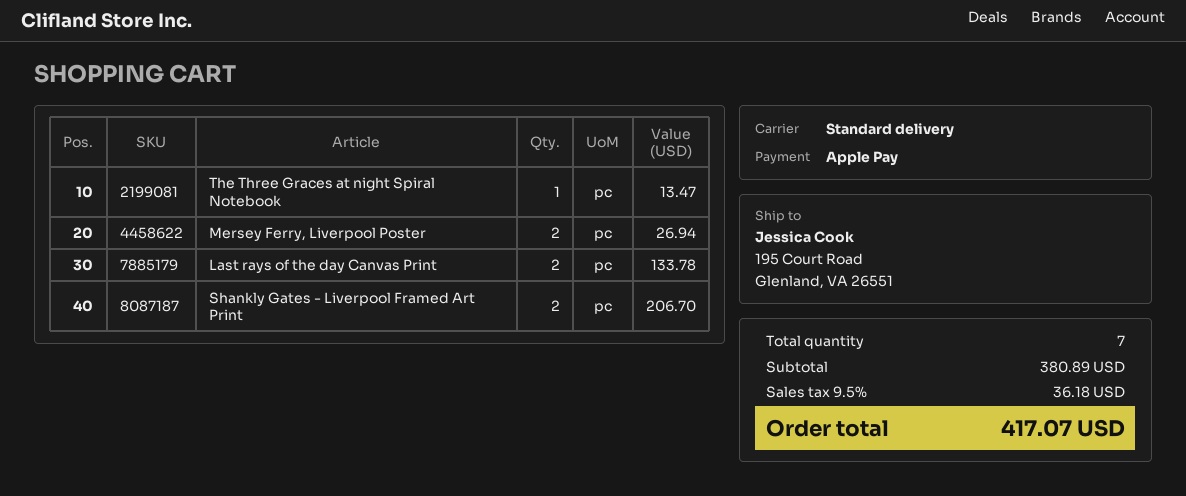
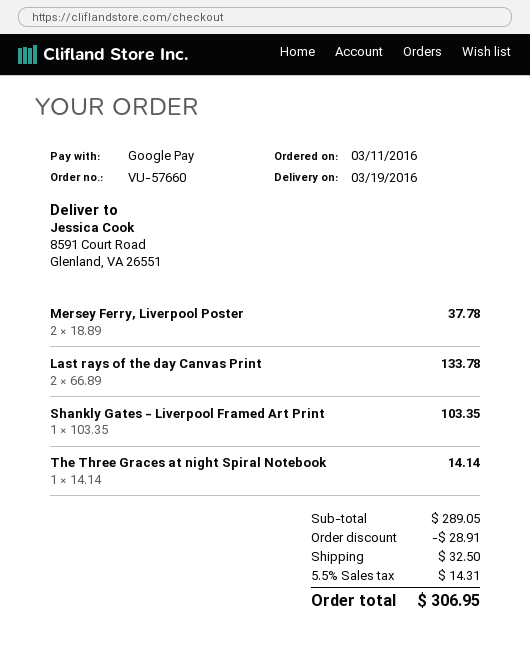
payment method: Apple Pay -> Google Pay
ship to: 195 Court Road, Glenland, VA 26551 -> 8591 Court Road, Glenland, VA 26551
The Three Graces at night Spiral Notebook: 1 for 13.47 -> 1 for 14.14
Mersey Ferry, Liverpool Poster: 2 for 26.94 -> 2 for 37.78
Shankly Gates - Liverpool Framed Art Print: 2 for 206.70 -> 1 for 103.35
subtotal: 380.89 -> 289.05
discount: none -> 28.91
shipping: none -> 32.50
tax: 9.5% = 36.18 -> 5.5% = 14.31
total: 417.07 -> 306.95

